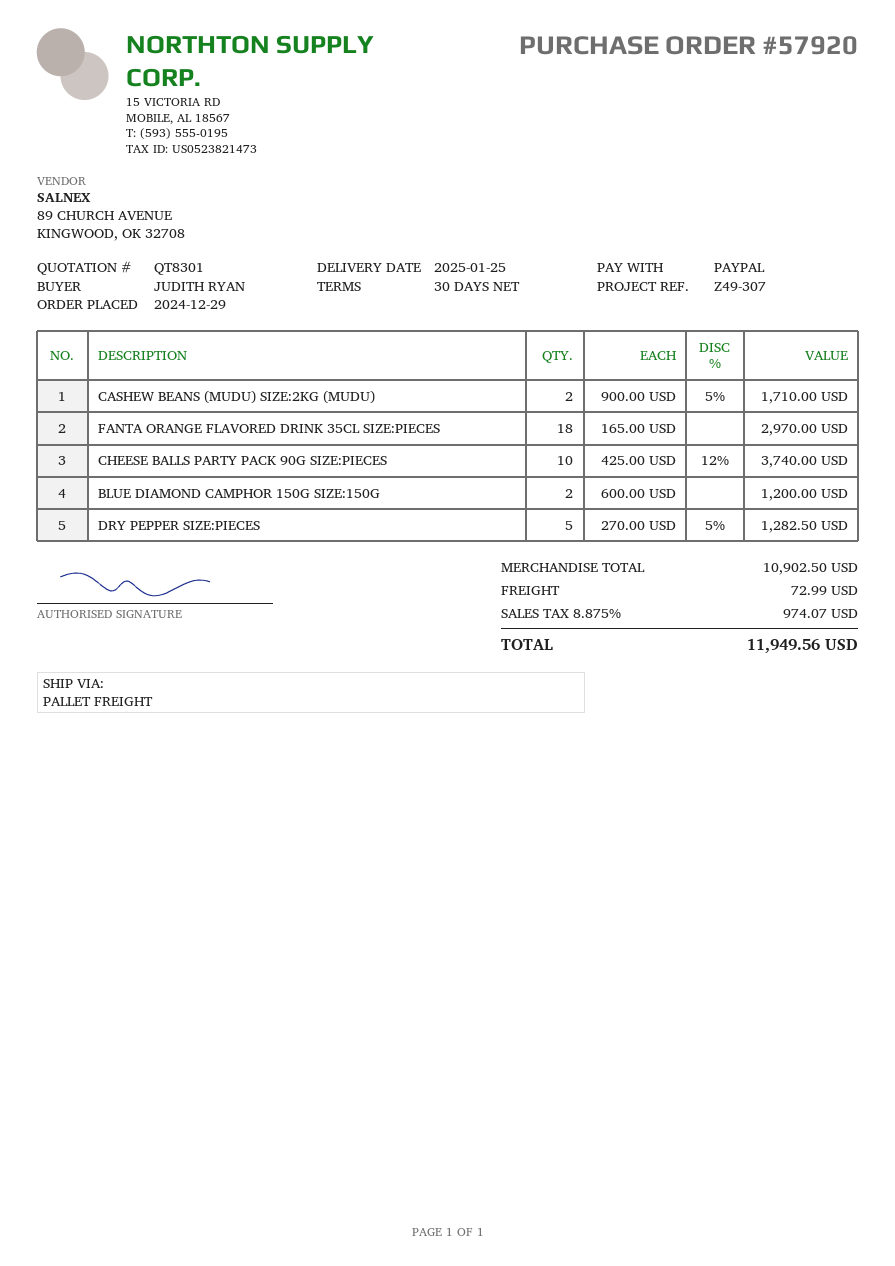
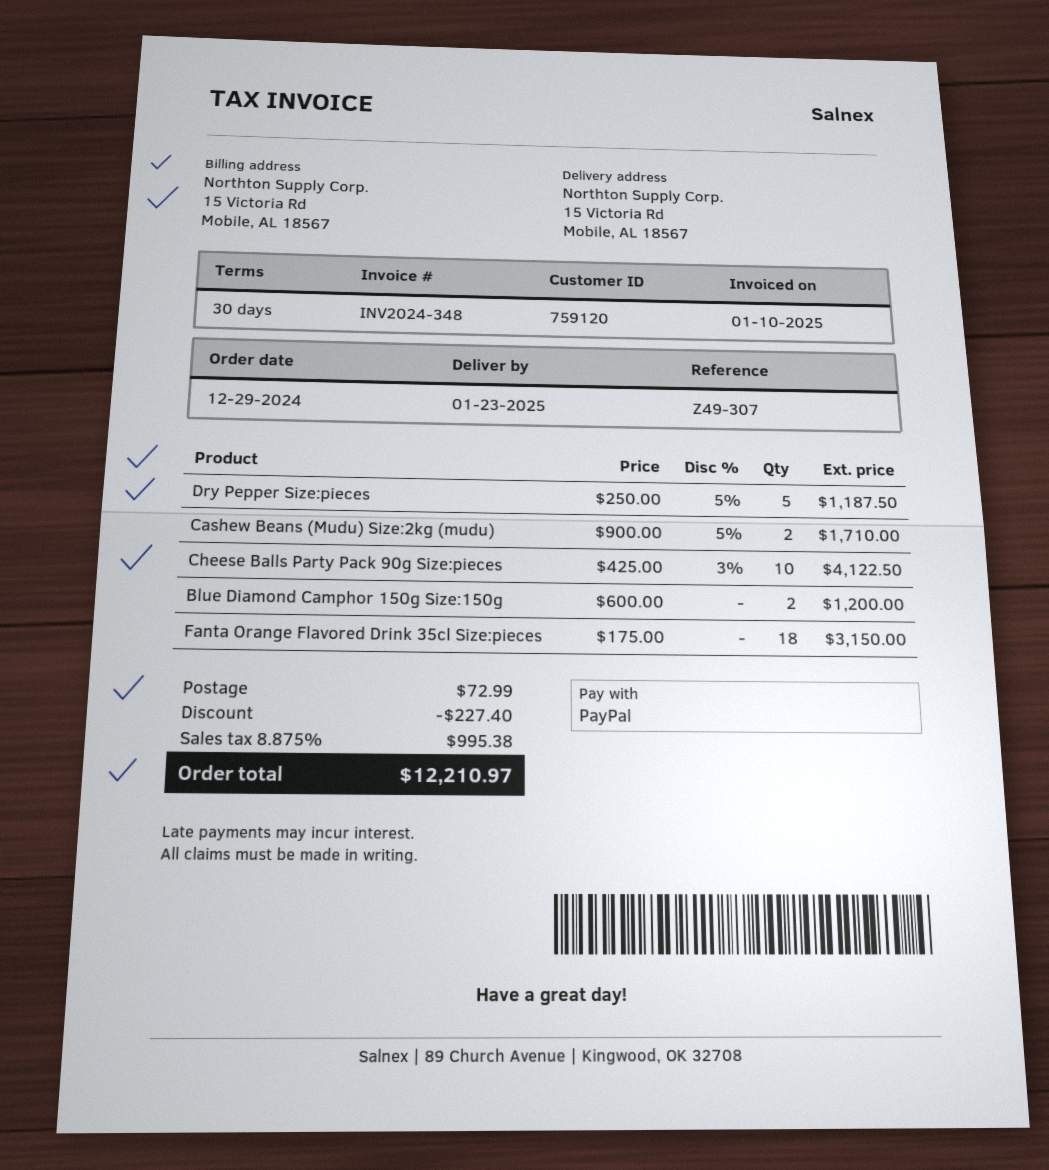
delivery date: 2025-01-25 -> 2025-01-23
FANTA ORANGE FLAVORED DRINK 35CL SIZE:PIECES: 18 x 165.00 = 2970.00 -> 18 x 175.00 = 3150.00
CHEESE BALLS PARTY PACK 90G SIZE:PIECES: 10 x 425.00 - 12% = 3740.00 -> 10 x 425.00 - 3% = 4122.50
DRY PEPPER SIZE:PIECES: 5 x 270.00 - 5% = 1282.50 -> 5 x 250.00 - 5% = 1187.50
discount: none -> 227.40
tax: 8.875% = 974.07 -> 8.875% = 995.38
total: 11949.56 -> 12210.97

